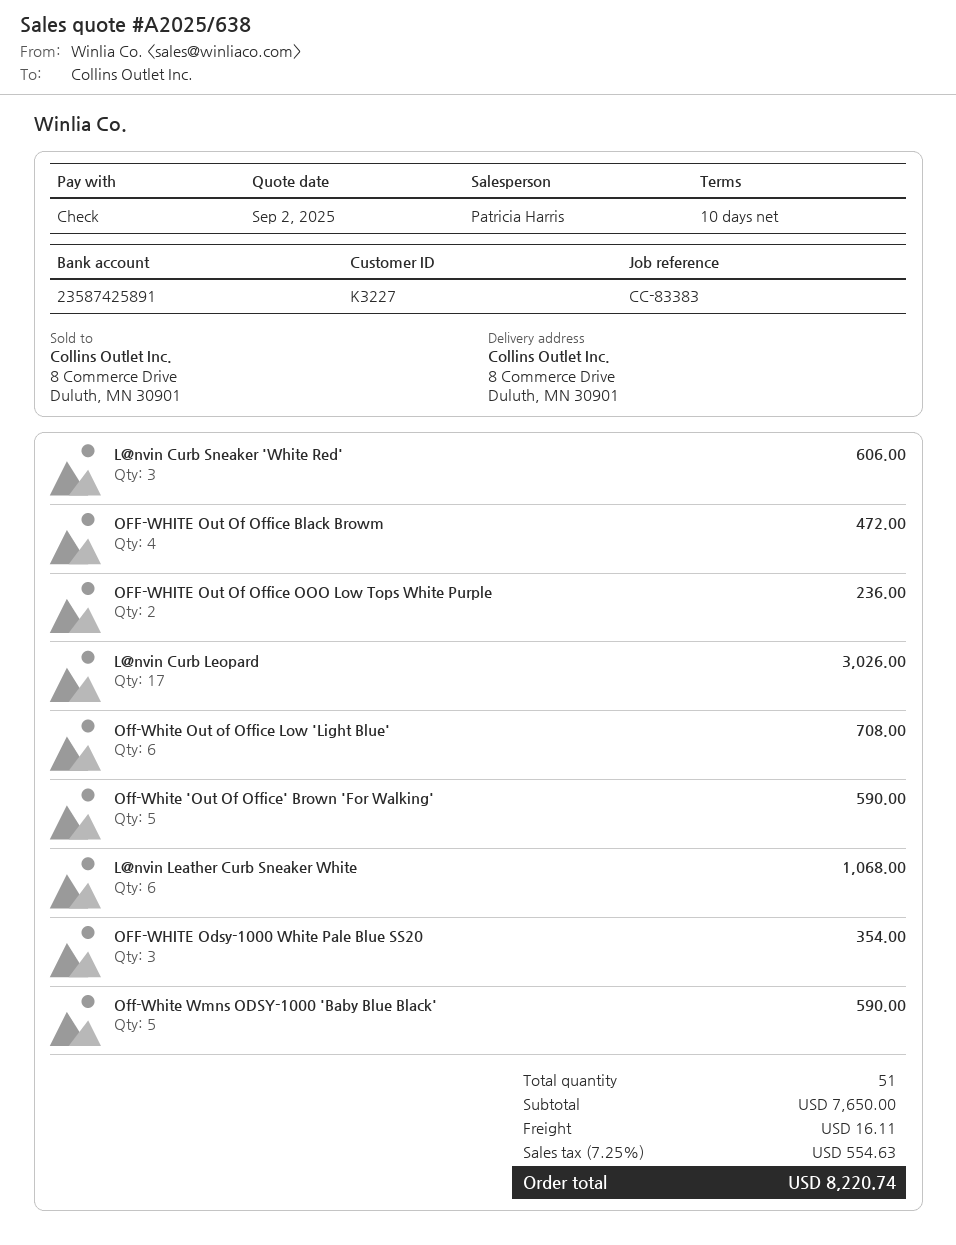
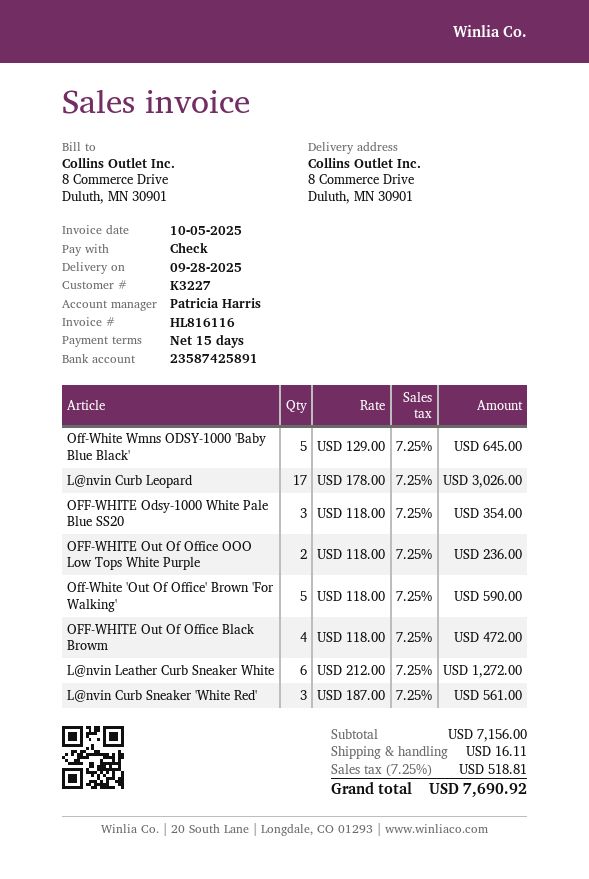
payment terms: 10 days -> 15 days
L@nvin Curb Sneaker 'White Red': 3 for 606.00 -> 3 for 561.00
Off-White Out of Office Low 'Light Blue': 6 for 708.00 -> none
L@nvin Leather Curb Sneaker White: 6 for 1068.00 -> 6 for 1272.00
Off-White Wmns ODSY-1000 'Baby Blue Black': 5 for 590.00 -> 5 for 645.00
subtotal: 7650.00 -> 7156.00
tax: 7.25% = 554.63 -> 7.25% = 518.81
total: 8220.74 -> 7690.92

